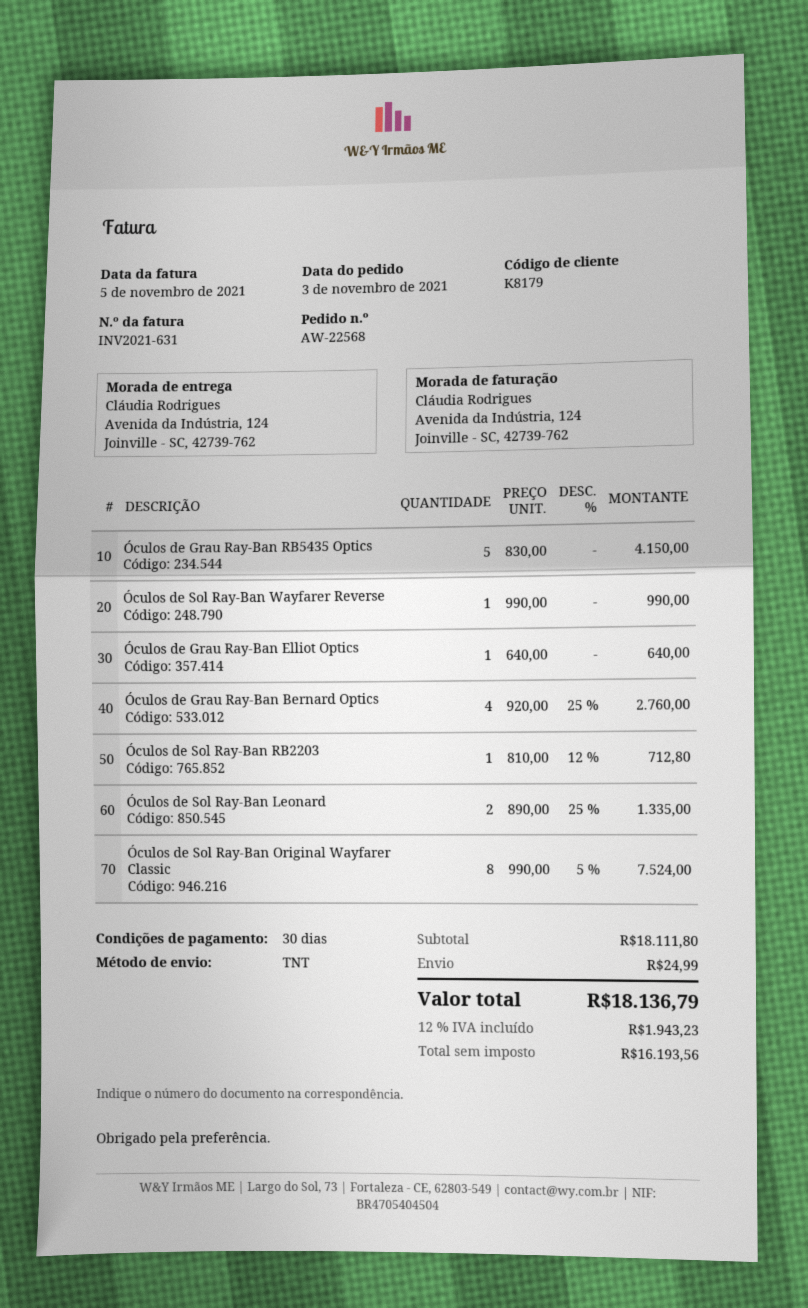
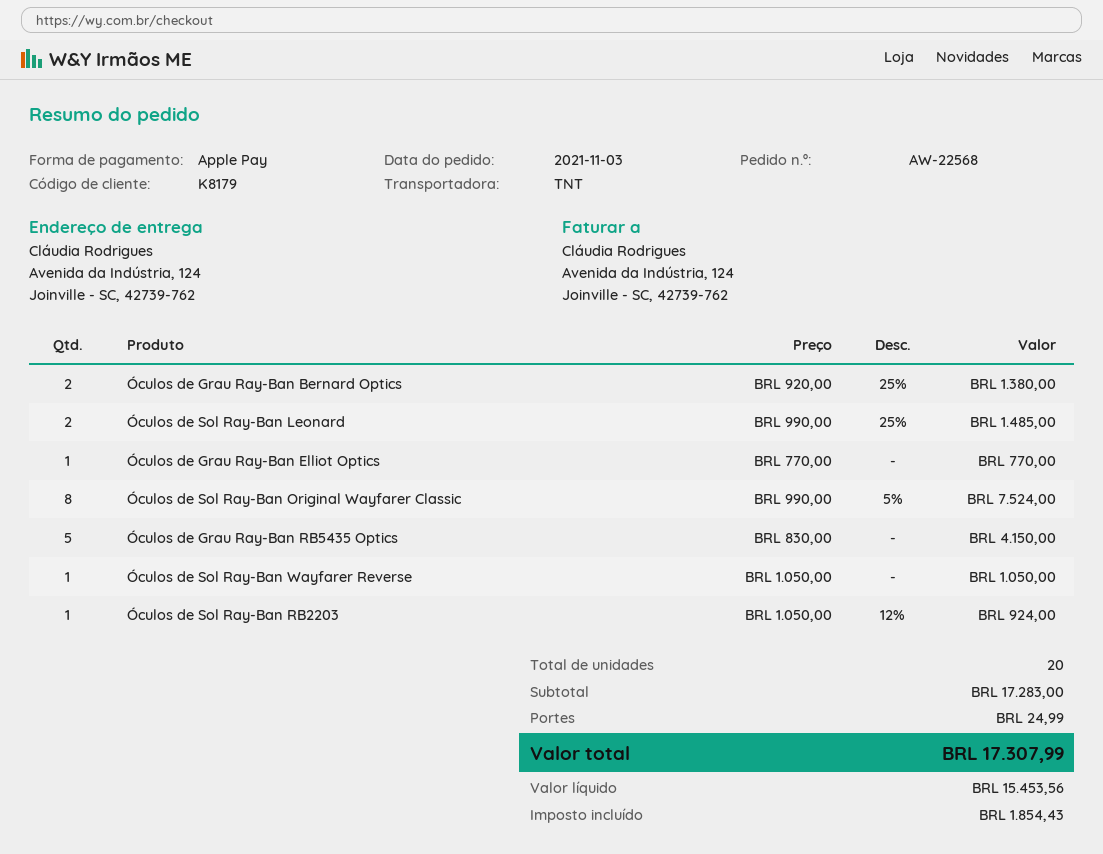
Óculos de Sol Ray-Ban Wayfarer Reverse: 1 x 990.00 = 990.00 -> 1 x 1050.00 = 1050.00
Óculos de Grau Ray-Ban Elliot Optics: 1 x 640.00 = 640.00 -> 1 x 770.00 = 770.00
Óculos de Grau Ray-Ban Bernard Optics: 4 x 920.00 - 25% = 2760.00 -> 2 x 920.00 - 25% = 1380.00
Óculos de Sol Ray-Ban RB2203: 1 x 810.00 - 12% = 712.80 -> 1 x 1050.00 - 12% = 924.00
Óculos de Sol Ray-Ban Leonard: 2 x 890.00 - 25% = 1335.00 -> 2 x 990.00 - 25% = 1485.00
subtotal: 18111.80 -> 17283.00
net: 16193.56 -> 15453.56
tax: 1943.23 -> 1854.43
total: 18136.79 -> 17307.99

